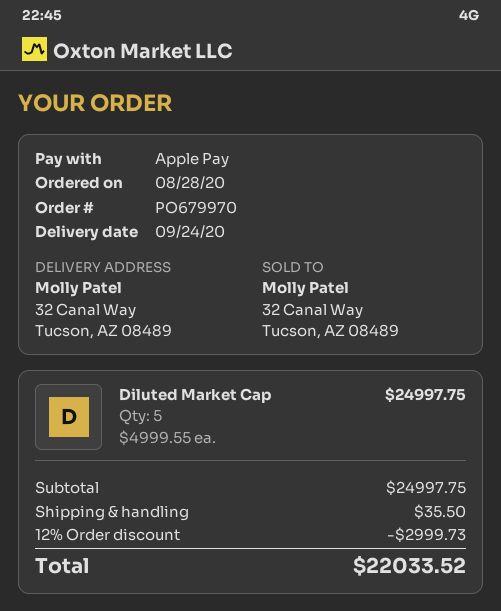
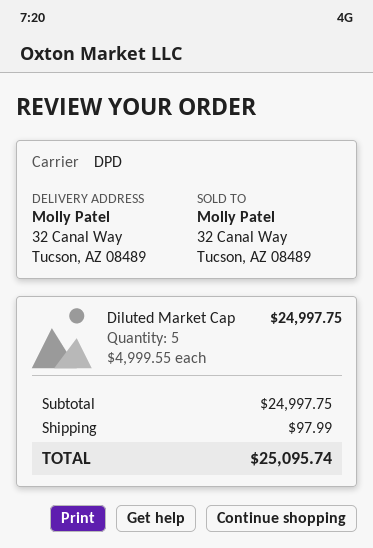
discount: 12% = 2999.73 -> none
shipping: 35.50 -> 97.99
total: 22033.52 -> 25095.74

